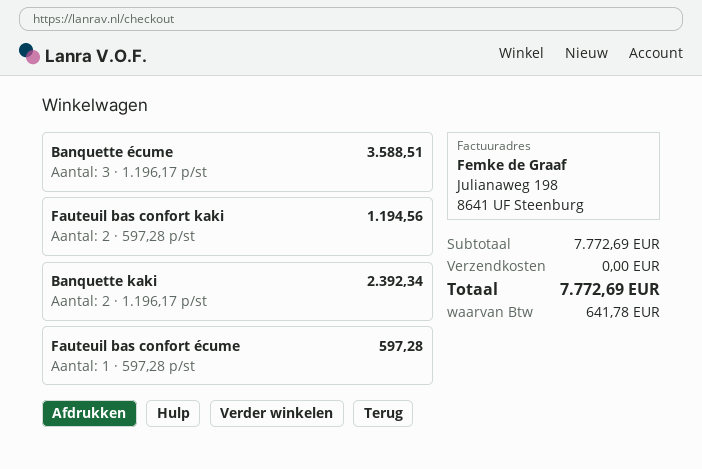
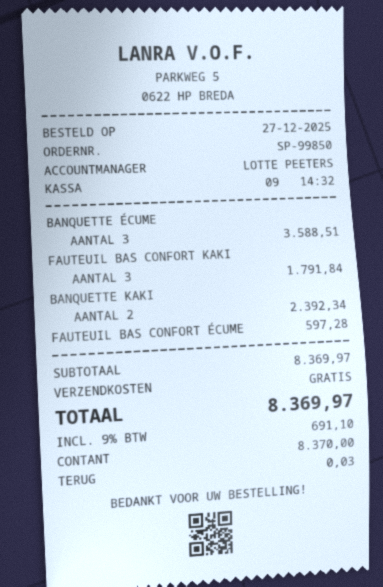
Fauteuil bas confort kaki: 2 for 1194.56 -> 3 for 1791.84
subtotal: 7772.69 -> 8369.97
tax: 641.78 -> 691.10
total: 7772.69 -> 8369.97

